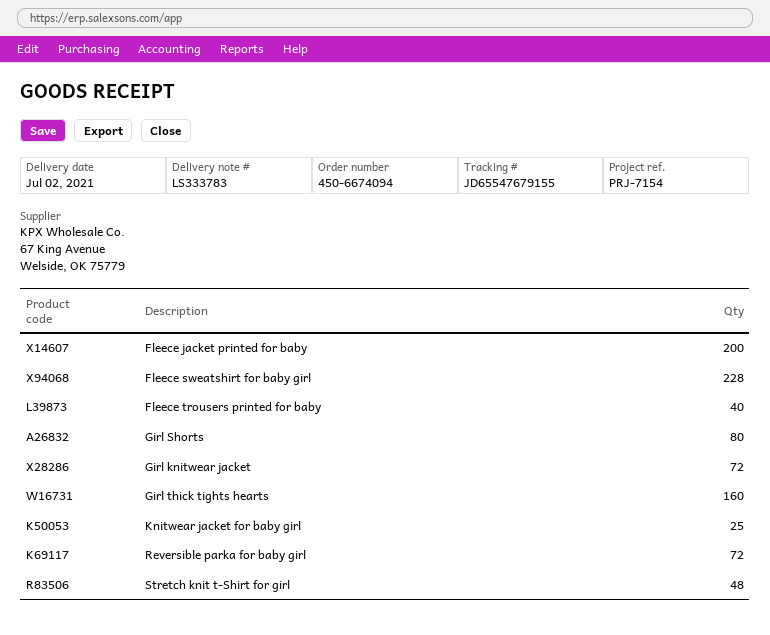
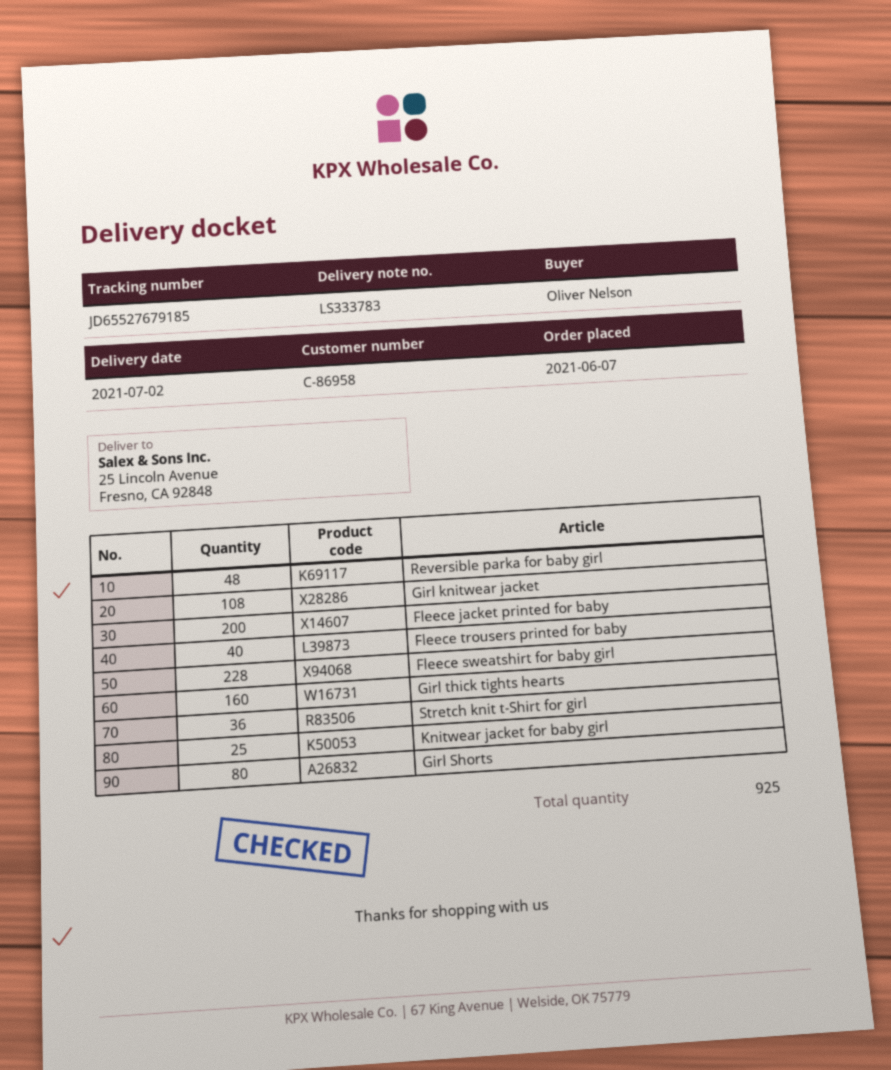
tracking number: JD65547679155 -> JD65527679185
Girl knitwear jacket: 72 -> 108
Reversible parka for baby girl: 72 -> 48
Stretch knit t-Shirt for girl: 48 -> 36

